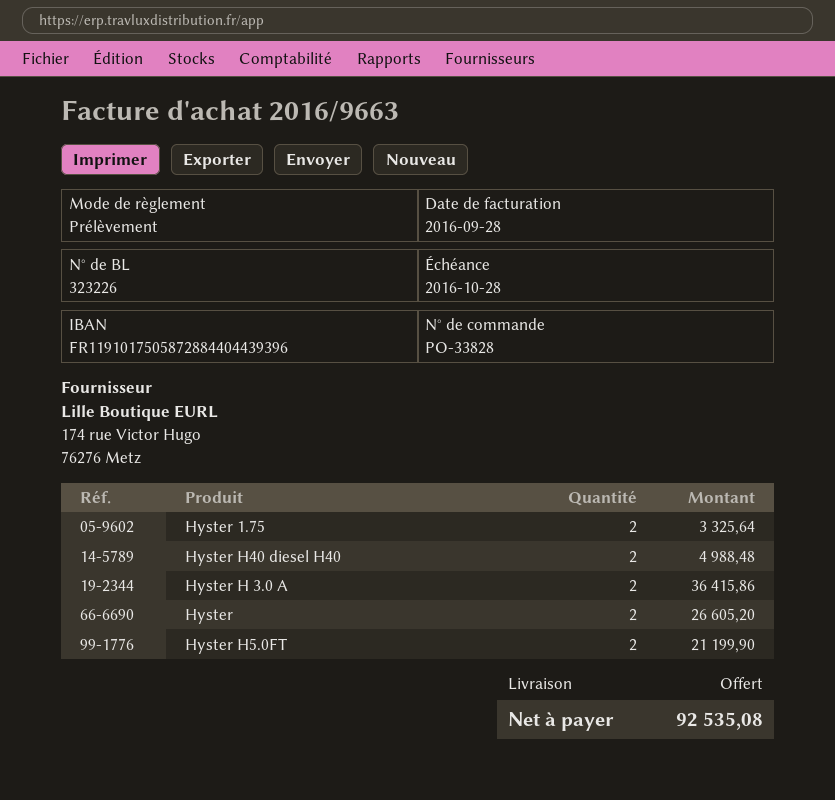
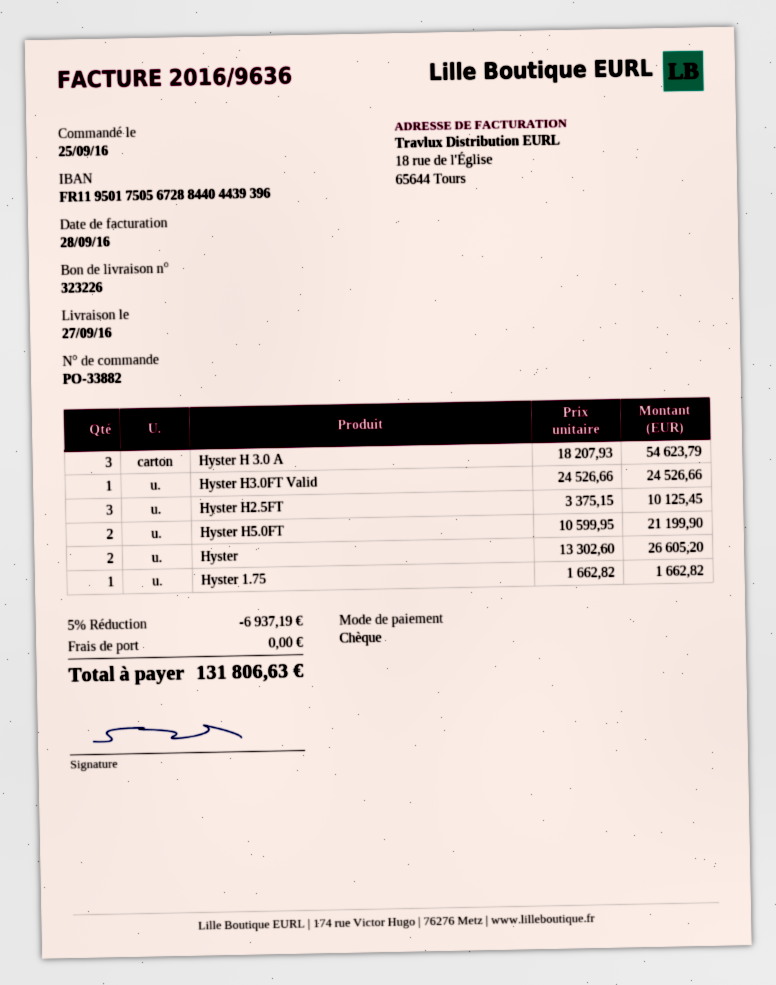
order number: PO-33828 -> PO-33882
invoice number: 2016/9663 -> 2016/9636
payment method: direct debit -> cheque
bank account: FR1191017505872884404439396 -> FR1195017505672884404439396
Hyster 1.75: 2 for 3325.64 -> 1 for 1662.82
Hyster H40 diesel H40: 2 for 4988.48 -> none
Hyster H 3.0 A: 2 for 36415.86 -> 3 for 54623.79
Hyster H3.0FT Valid: none -> 1 for 24526.66
Hyster H2.5FT: none -> 3 for 10125.45
discount: none -> 5% = 6937.19
total: 92535.08 -> 131806.63

